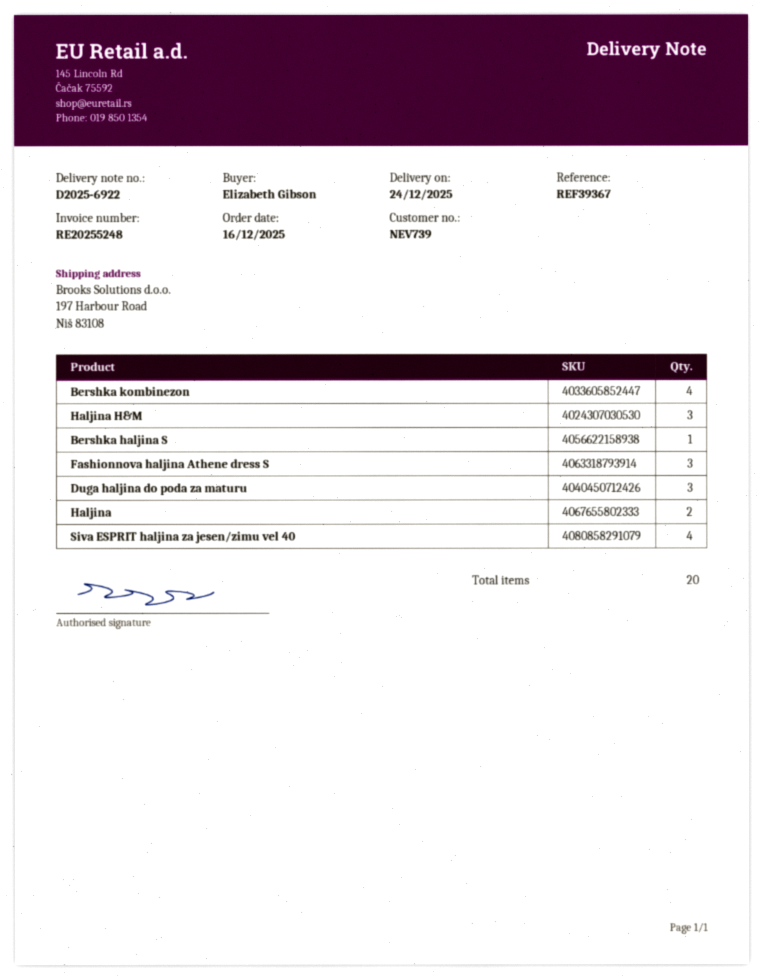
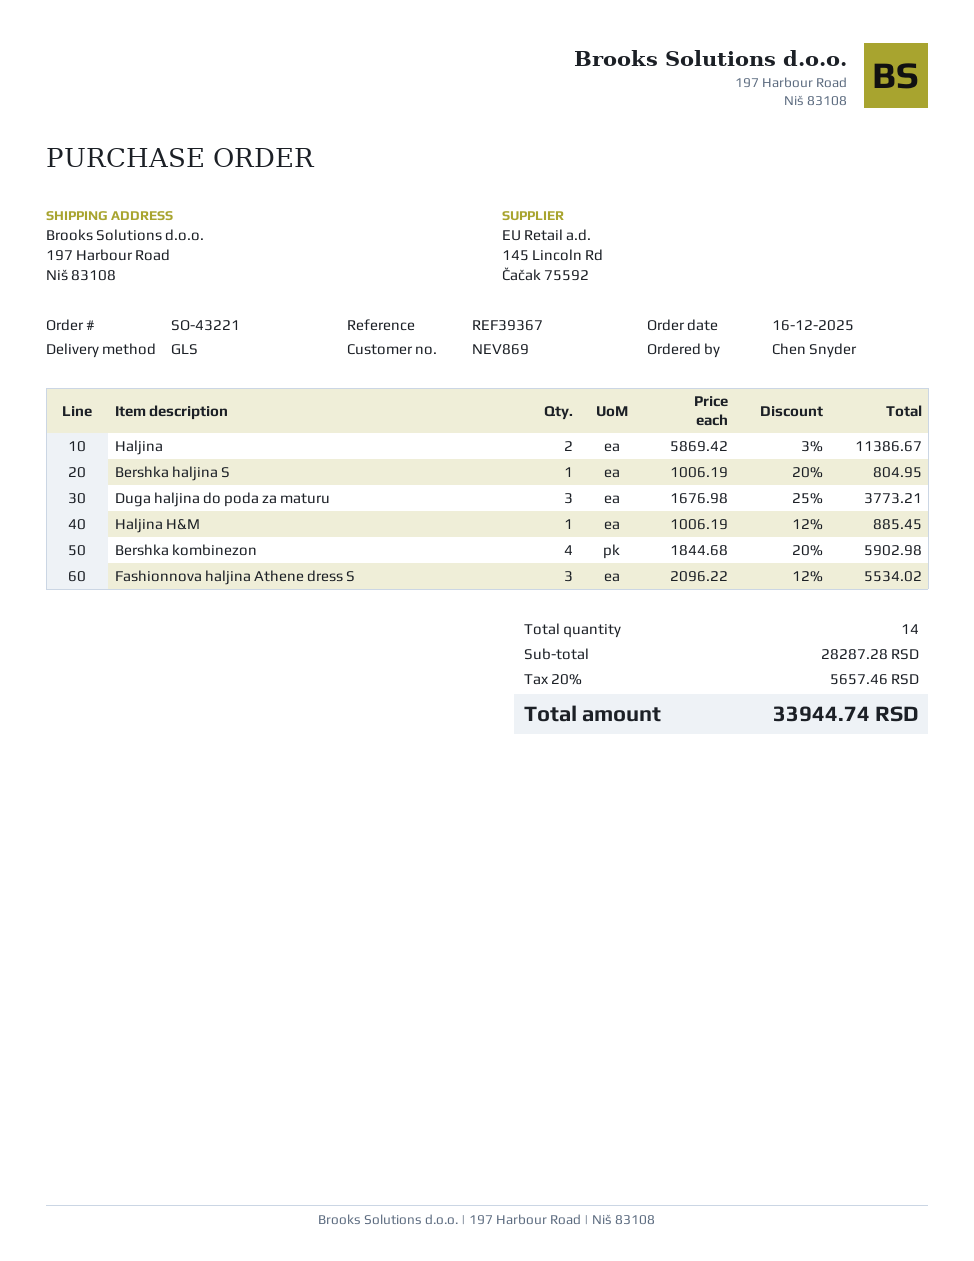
customer number: NEV739 -> NEV869
ordered by: Elizabeth Gibson -> Chen Snyder
Haljina H&M: 3 -> 1
Siva ESPRIT haljina za jesen/zimu vel 40: 4 -> none
total quantity: 20 -> 14

